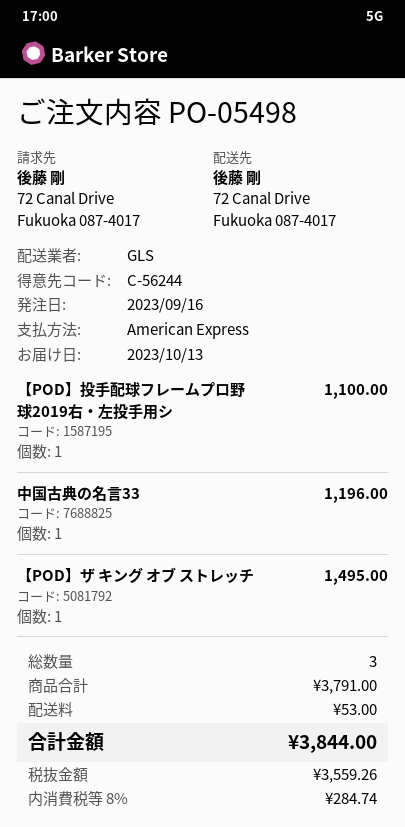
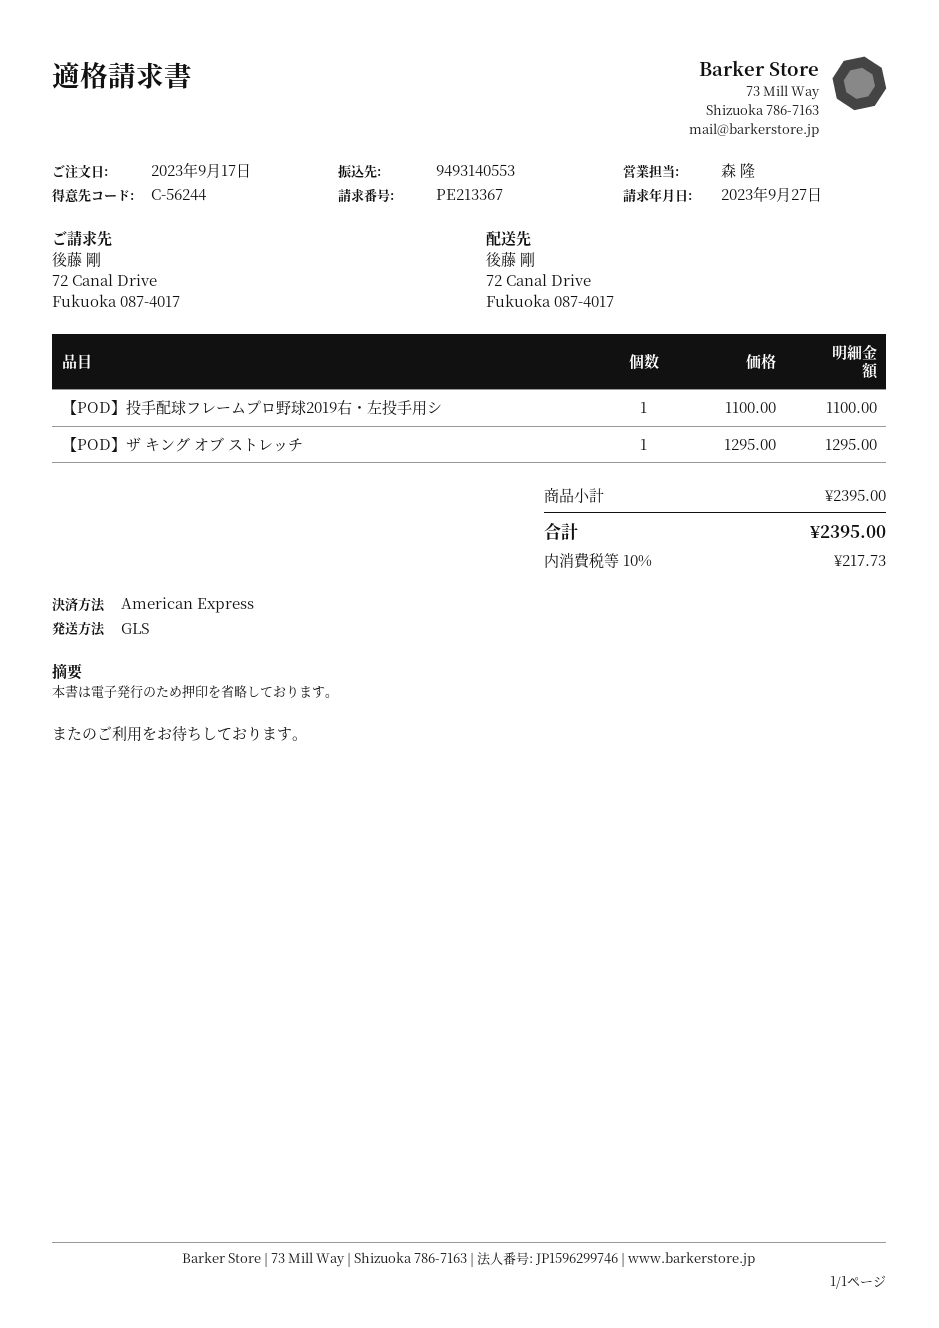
order date: 2023-09-16 -> 2023-09-17
中国古典の名言33: 1 for 1196.00 -> none
【POD】ザ キング オブ ストレッチ: 1 for 1495.00 -> 1 for 1295.00
subtotal: 3791.00 -> 2395.00
shipping: 53.00 -> none
tax: 8% = 284.74 -> 10% = 217.73
total: 3844.00 -> 2395.00

